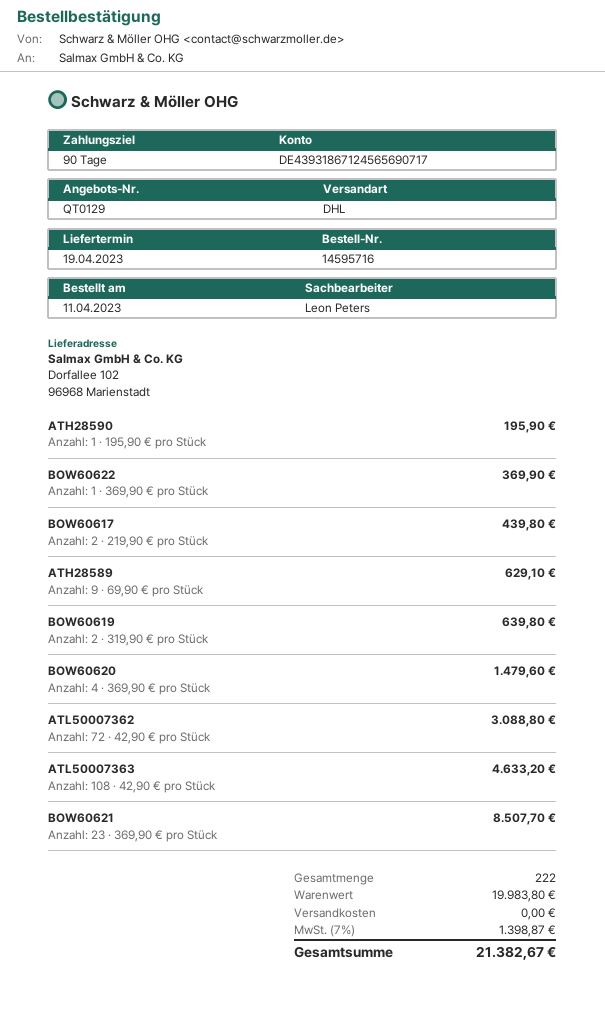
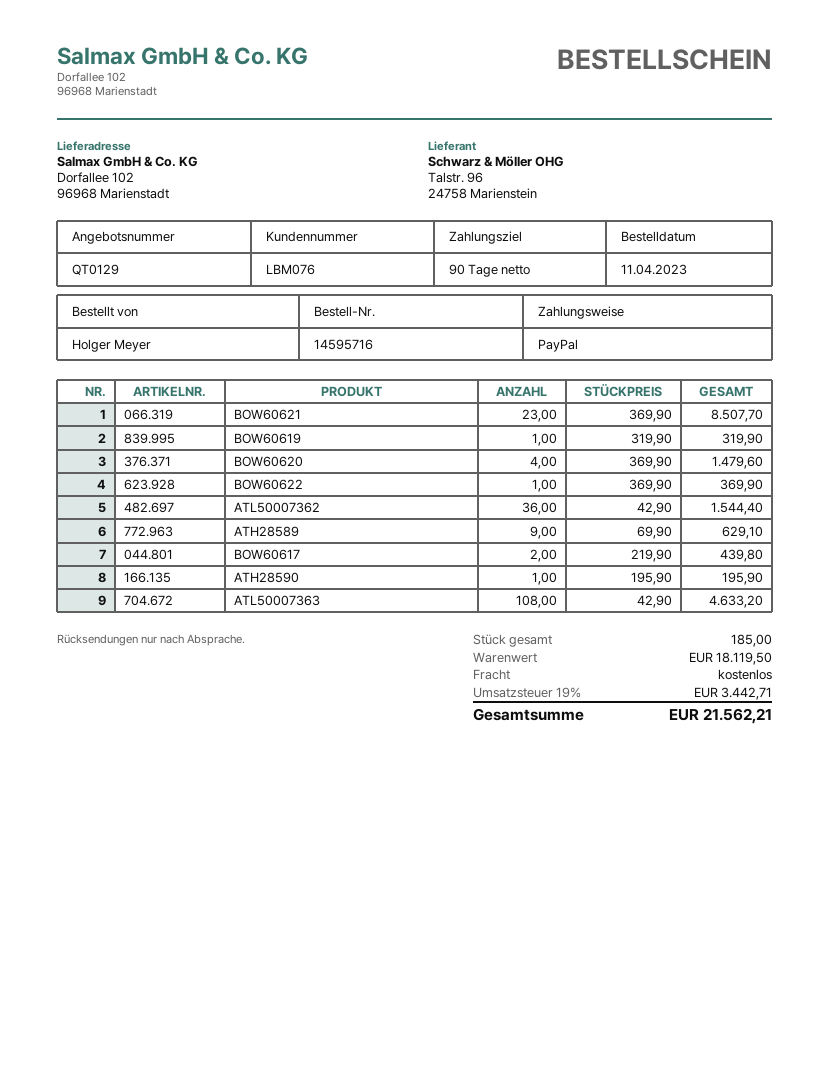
BOW60619: 2 x 319.90 = 639.80 -> 1 x 319.90 = 319.90
ATL50007362: 72 x 42.90 = 3088.80 -> 36 x 42.90 = 1544.40
total quantity: 222 -> 185
subtotal: 19983.80 -> 18119.50
tax: 7% = 1398.87 -> 19% = 3442.71
total: 21382.67 -> 21562.21

